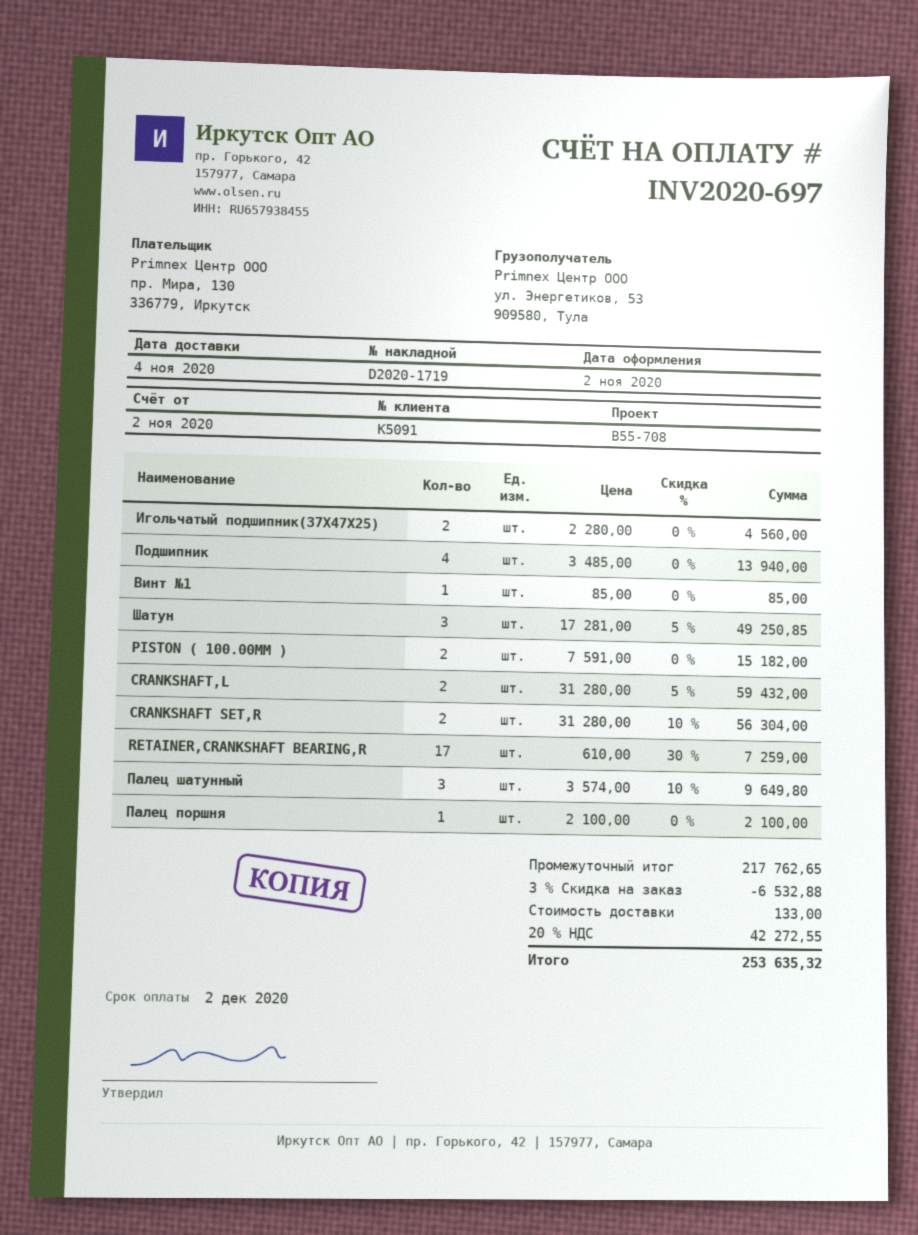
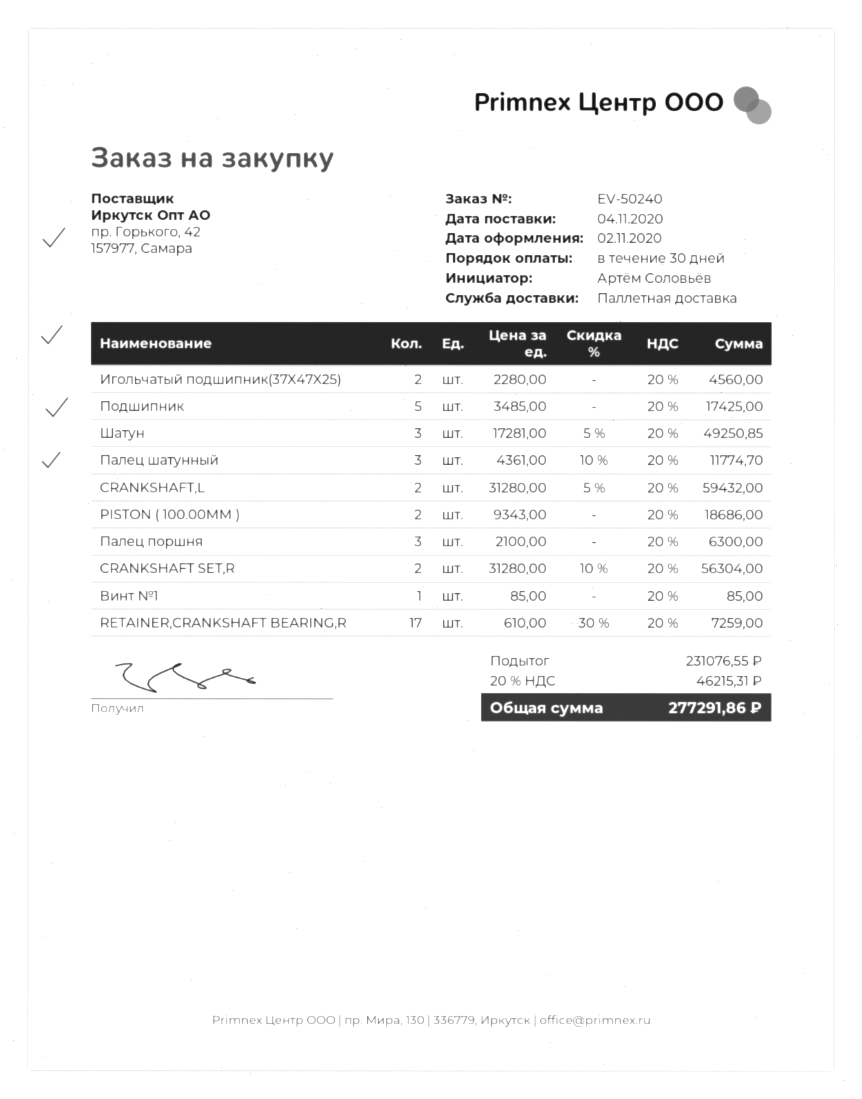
Подшипник: 4 x 3485.00 = 13940.00 -> 5 x 3485.00 = 17425.00
PISTON ( 100.00MM ): 2 x 7591.00 = 15182.00 -> 2 x 9343.00 = 18686.00
Палец шатунный: 3 x 3574.00 - 10% = 9649.80 -> 3 x 4361.00 - 10% = 11774.70
Палец поршня: 1 x 2100.00 = 2100.00 -> 3 x 2100.00 = 6300.00
subtotal: 217762.65 -> 231076.55
discount: 3% = 6532.88 -> none
shipping: 133.00 -> none
tax: 20% = 42272.55 -> 20% = 46215.31
total: 253635.32 -> 277291.86

